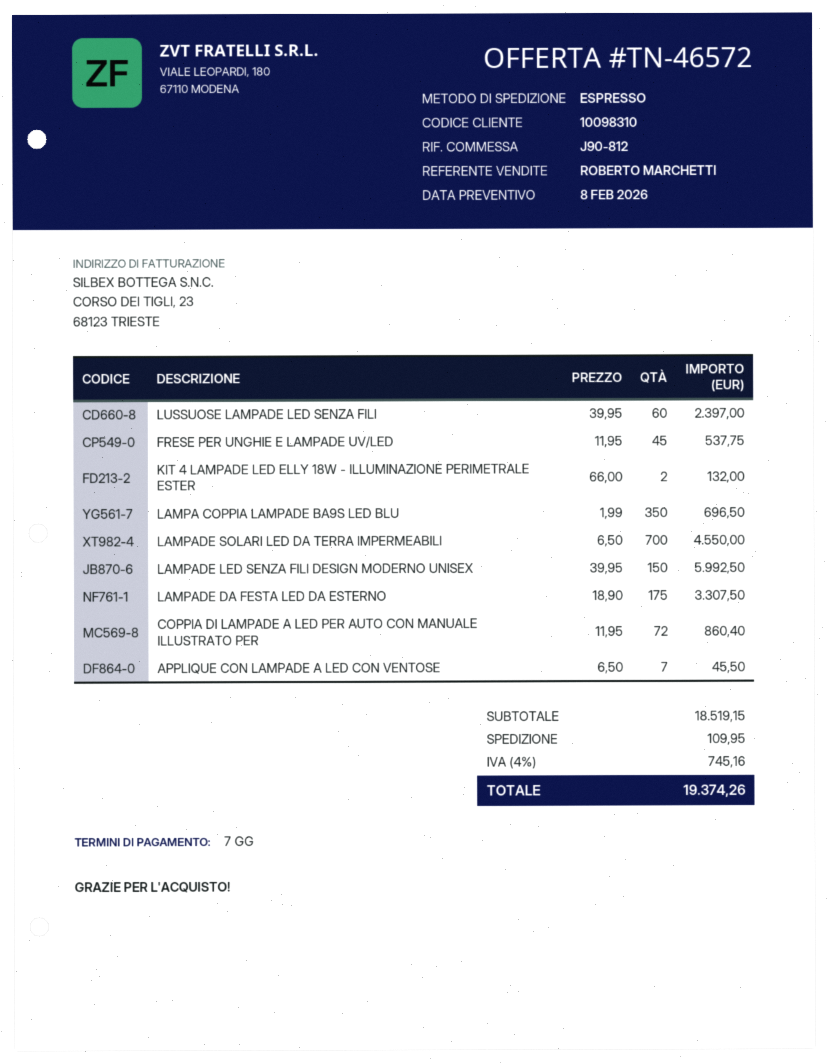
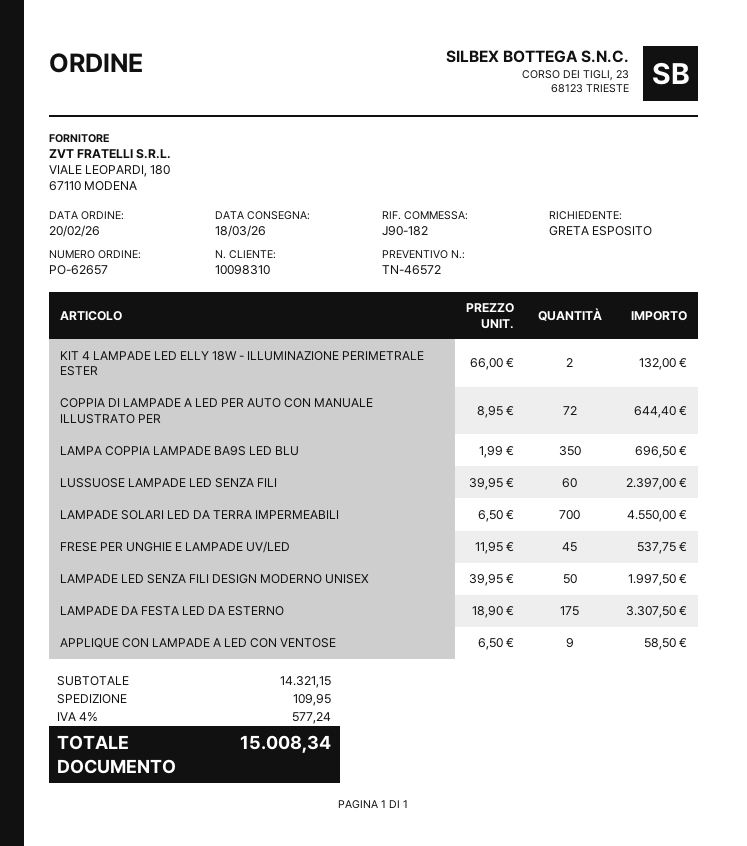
reference: J90-812 -> J90-182
LAMPADE LED SENZA FILI DESIGN MODERNO UNISEX: 150 x 39.95 = 5992.50 -> 50 x 39.95 = 1997.50
COPPIA DI LAMPADE A LED PER AUTO CON MANUALE ILLUSTRATO PER: 72 x 11.95 = 860.40 -> 72 x 8.95 = 644.40
APPLIQUE CON LAMPADE A LED CON VENTOSE: 7 x 6.50 = 45.50 -> 9 x 6.50 = 58.50
subtotal: 18519.15 -> 14321.15
tax: 4% = 745.16 -> 4% = 577.24
total: 19374.26 -> 15008.34

